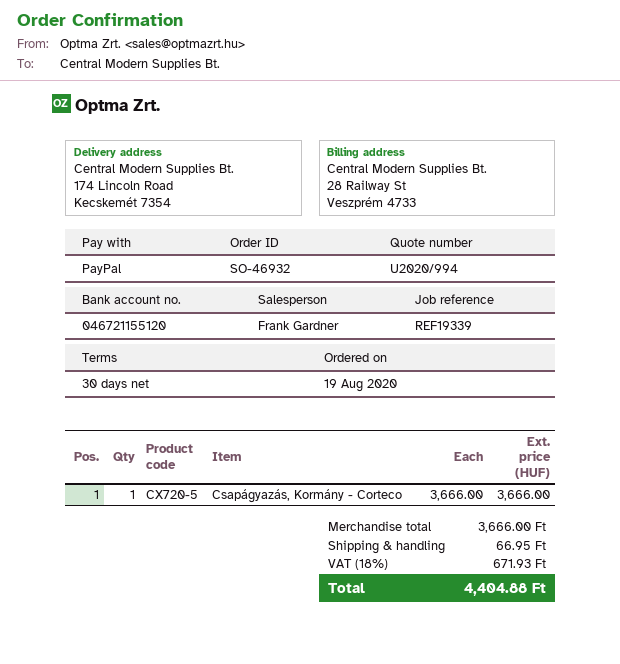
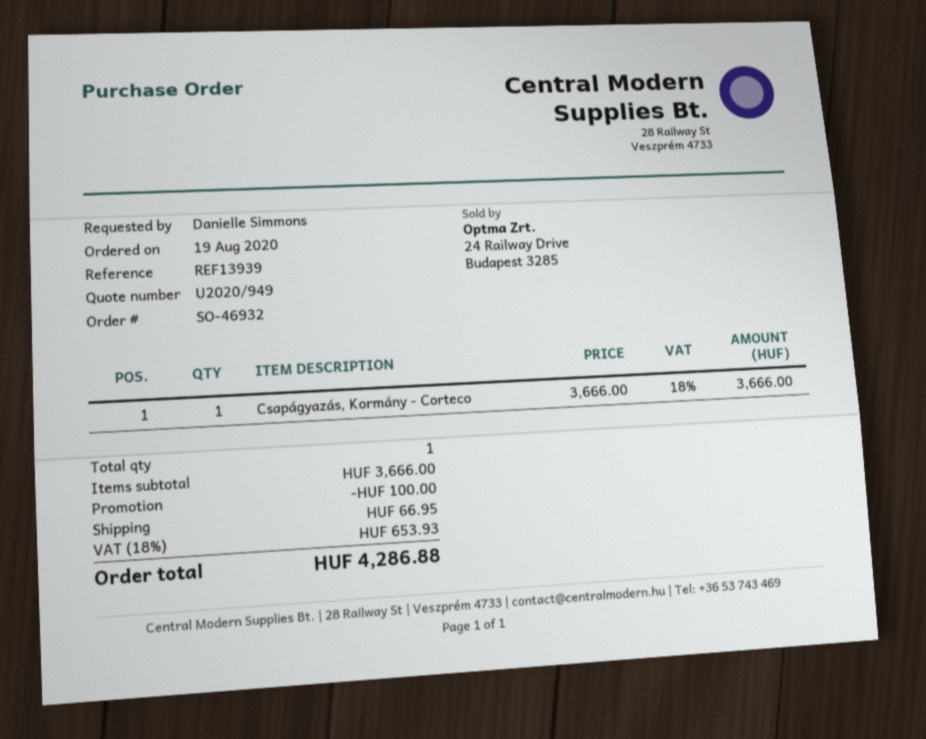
quote number: U2020/994 -> U2020/949
reference: REF19339 -> REF13939
discount: none -> 100.00
tax: 18% = 671.93 -> 18% = 653.93
total: 4404.88 -> 4286.88

